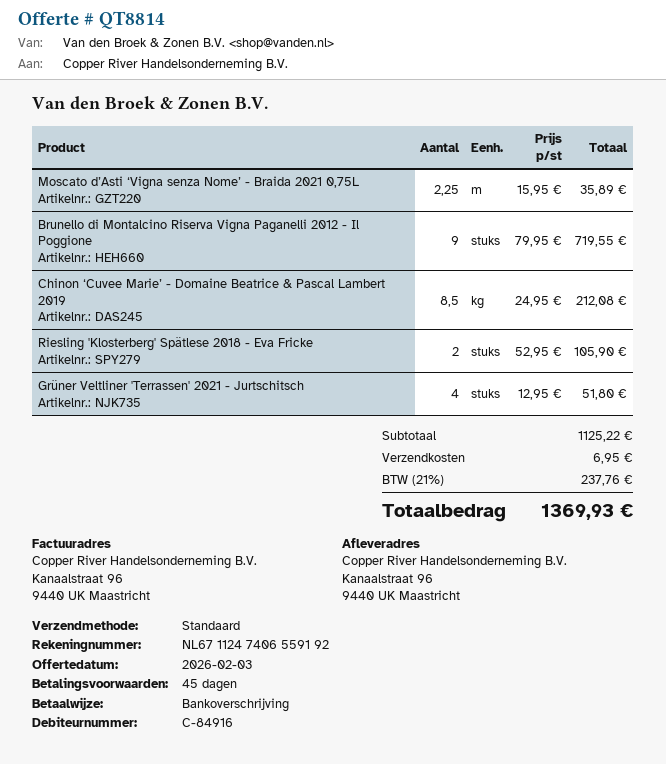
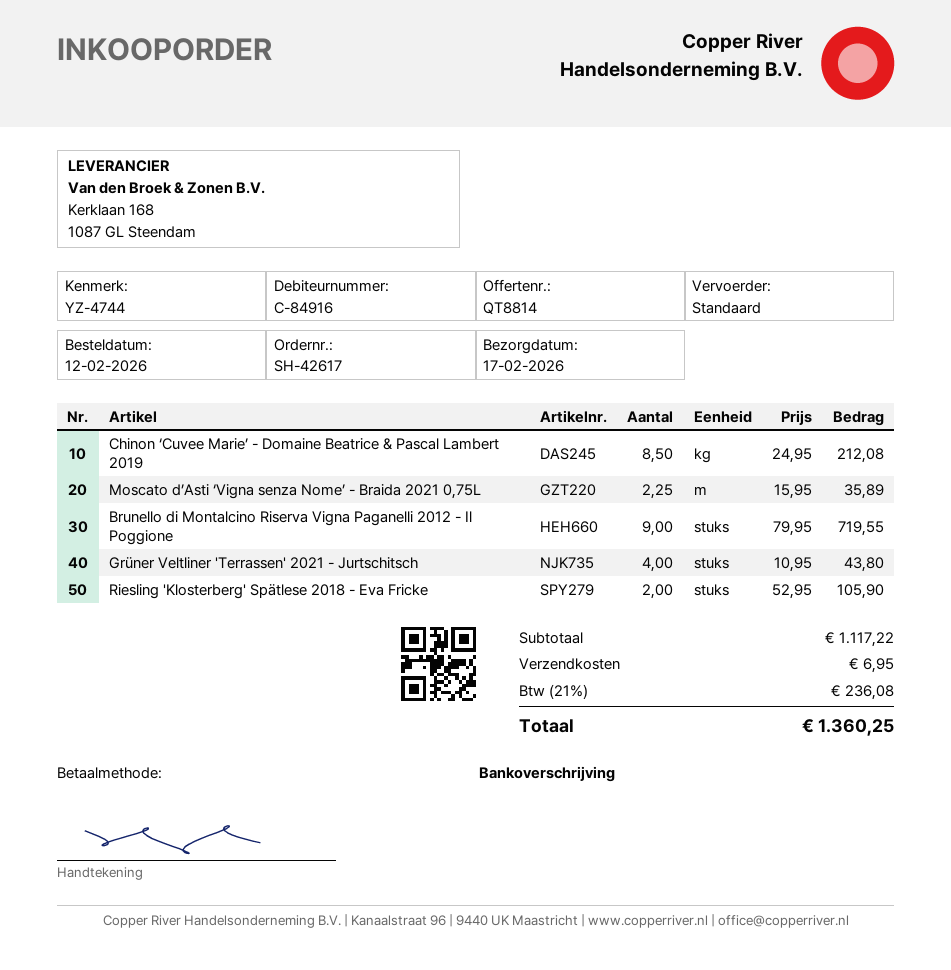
Grüner Veltliner 'Terrassen' 2021 - Jurtschitsch: 4 x 12.95 = 51.80 -> 4 x 10.95 = 43.80
subtotal: 1125.22 -> 1117.22
tax: 21% = 237.76 -> 21% = 236.08
total: 1369.93 -> 1360.25

